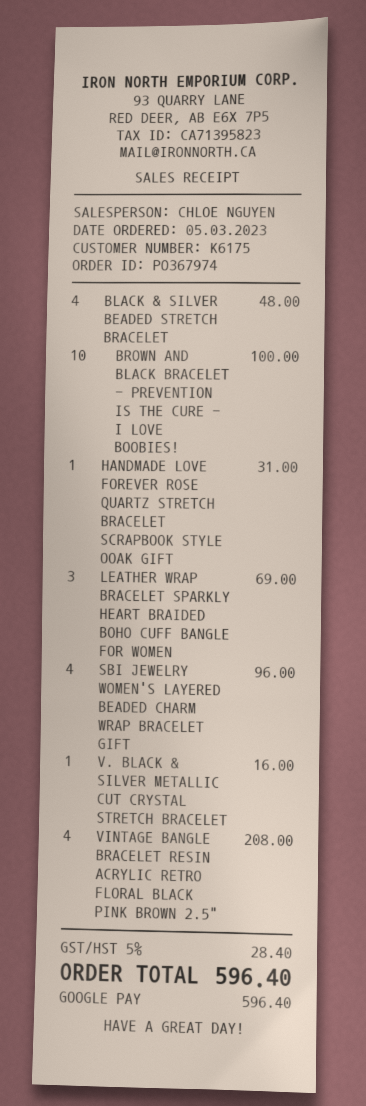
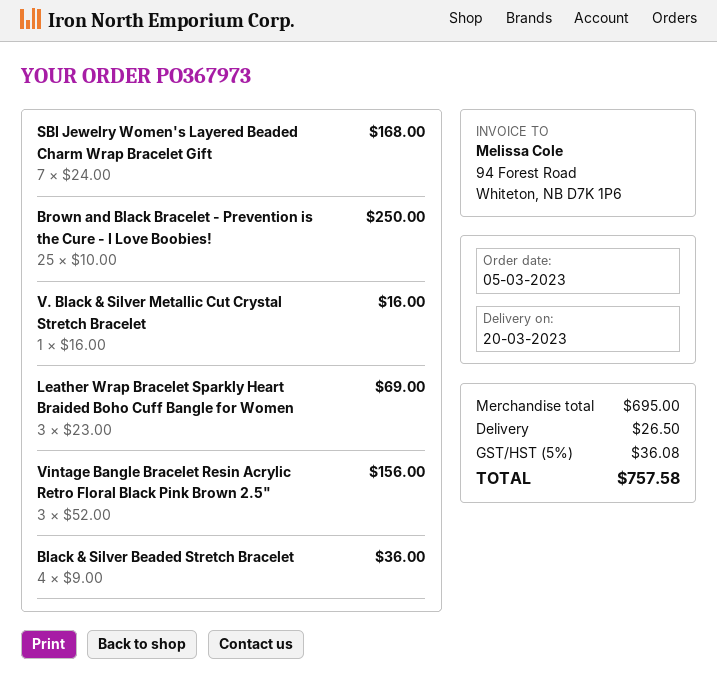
order number: PO367974 -> PO367973
BLACK & SILVER BEADED STRETCH BRACELET: 4 for 48.00 -> 4 for 36.00
BROWN AND BLACK BRACELET - PREVENTION IS THE CURE - I LOVE BOOBIES!: 10 for 100.00 -> 25 for 250.00
HANDMADE LOVE FOREVER ROSE QUARTZ STRETCH BRACELET SCRAPBOOK STYLE OOAK GIFT: 1 for 31.00 -> none
SBI JEWELRY WOMEN'S LAYERED BEADED CHARM WRAP BRACELET GIFT: 4 for 96.00 -> 7 for 168.00
VINTAGE BANGLE BRACELET RESIN ACRYLIC RETRO FLORAL BLACK PINK BROWN 2.5": 4 for 208.00 -> 3 for 156.00
shipping: none -> 26.50
tax: 5% = 28.40 -> 5% = 36.08
total: 596.40 -> 757.58

